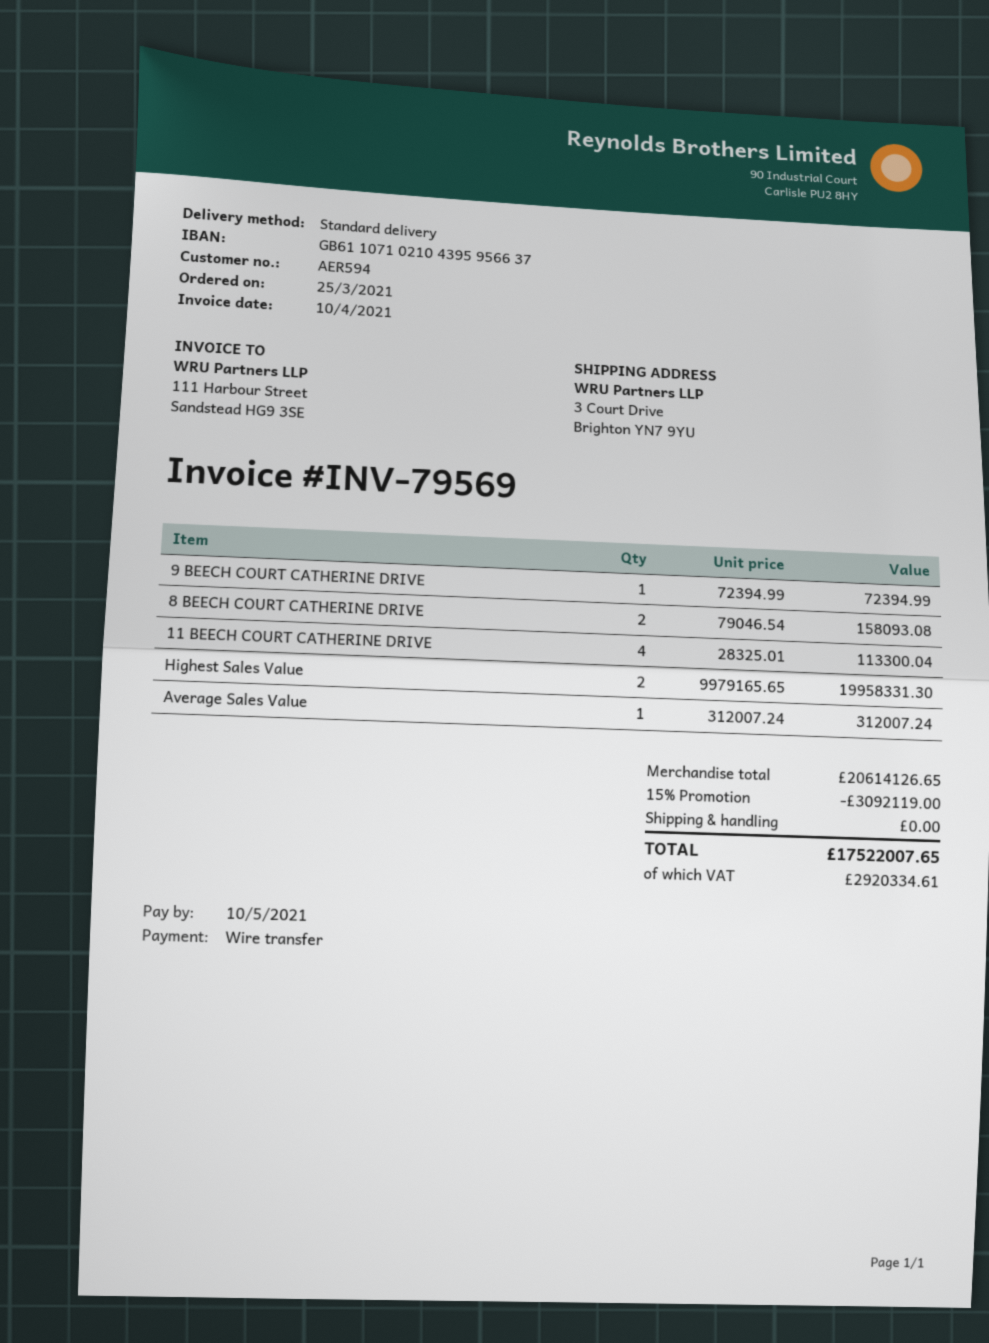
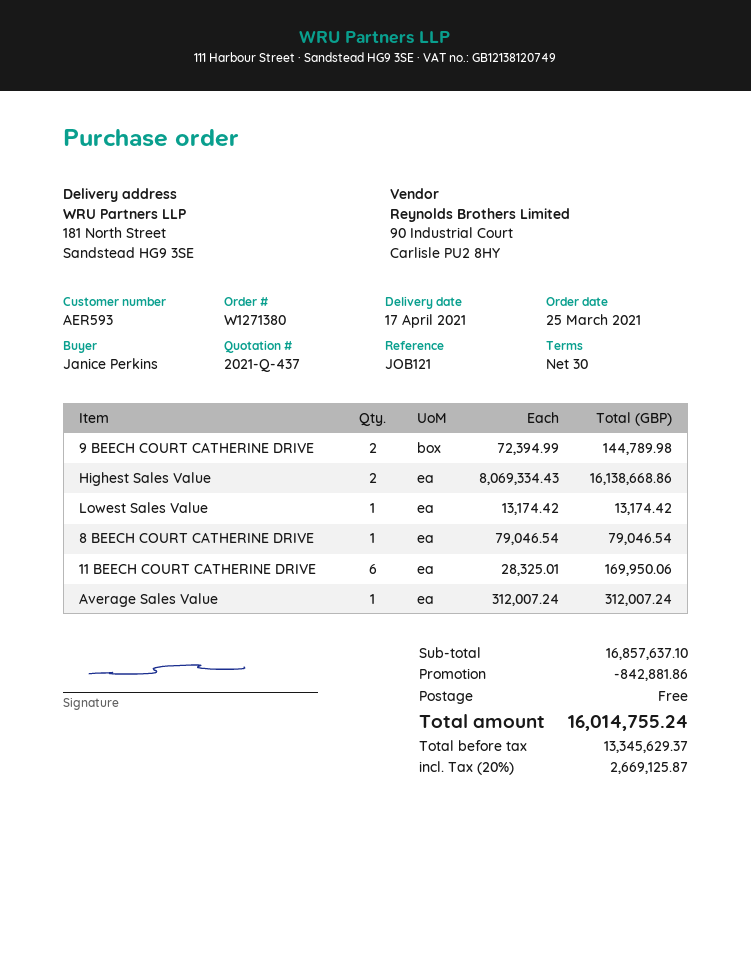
customer number: AER594 -> AER593
ship to: 3 Court Drive, Brighton YN7 9YU -> 181 North Street, Sandstead HG9 3SE
9 BEECH COURT CATHERINE DRIVE: 1 x 72394.99 = 72394.99 -> 2 x 72394.99 = 144789.98
8 BEECH COURT CATHERINE DRIVE: 2 x 79046.54 = 158093.08 -> 1 x 79046.54 = 79046.54
11 BEECH COURT CATHERINE DRIVE: 4 x 28325.01 = 113300.04 -> 6 x 28325.01 = 169950.06
Highest Sales Value: 2 x 9979165.65 = 19958331.30 -> 2 x 8069334.43 = 16138668.86
Lowest Sales Value: none -> 1 x 13174.42 = 13174.42
subtotal: 20614126.65 -> 16857637.10
discount: 3092119.00 -> 842881.86
tax: 2920334.61 -> 2669125.87
total: 17522007.65 -> 16014755.24

